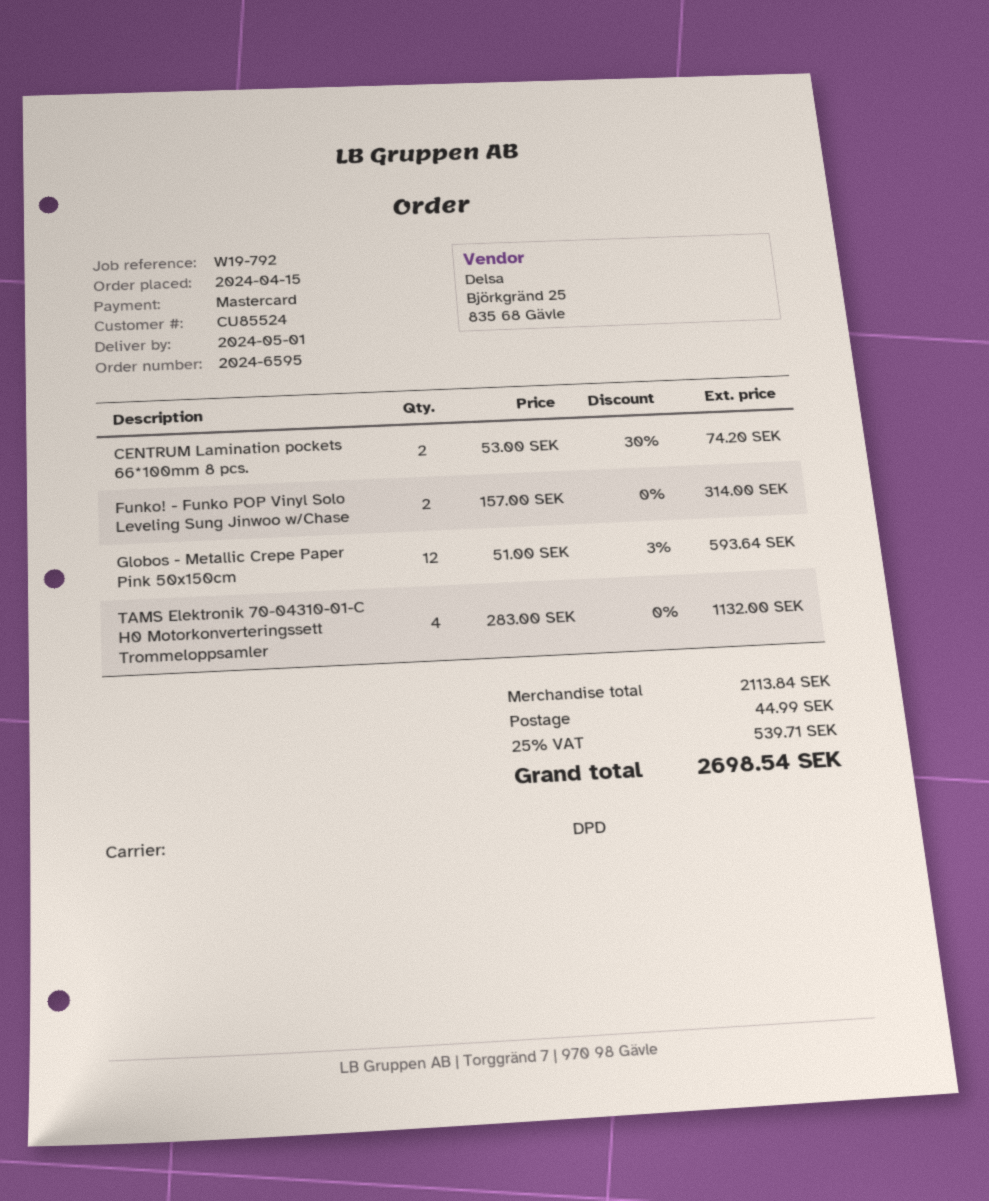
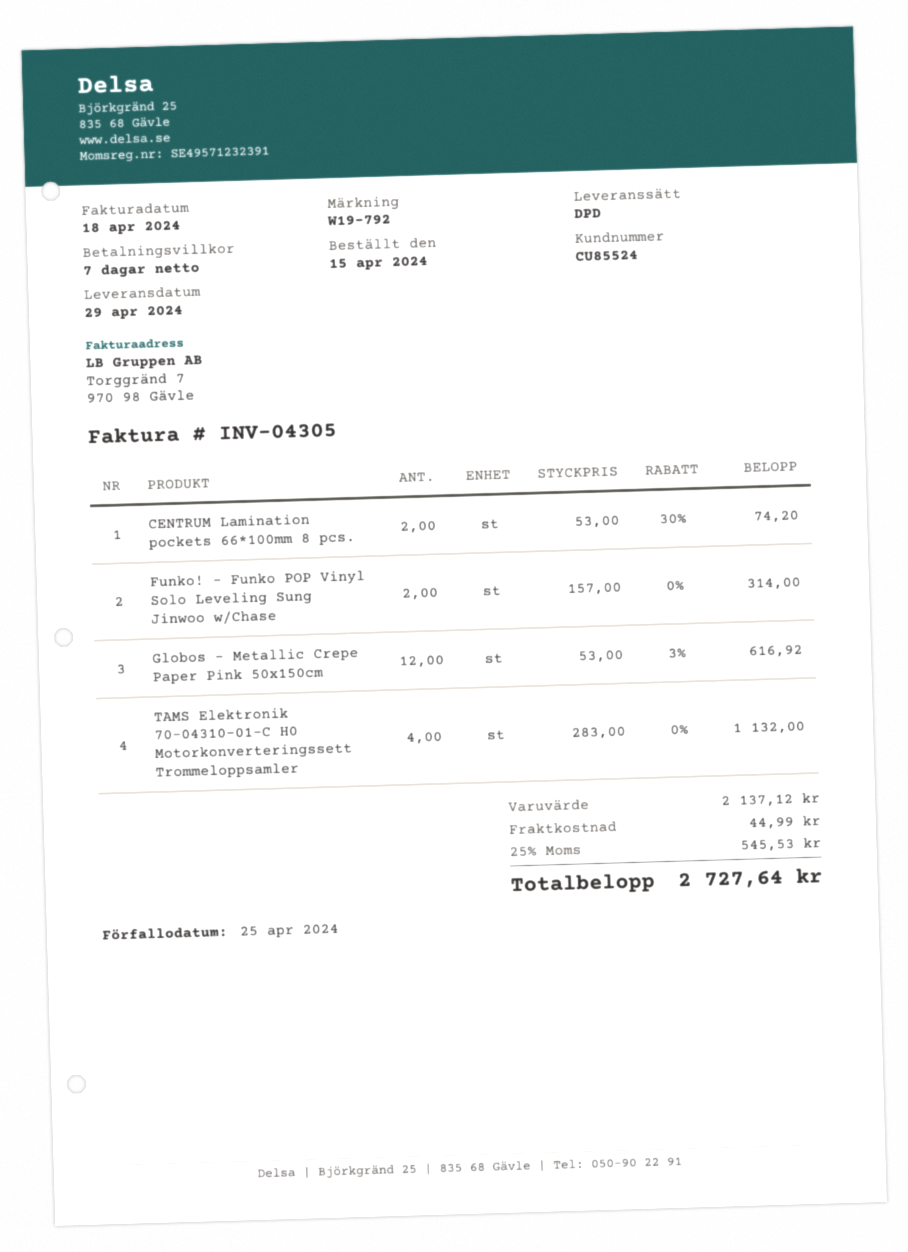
delivery date: 2024-05-01 -> 2024-04-29
Globos - Metallic Crepe Paper Pink 50x150cm: 12 x 51.00 - 3% = 593.64 -> 12 x 53.00 - 3% = 616.92
subtotal: 2113.84 -> 2137.12
tax: 25% = 539.71 -> 25% = 545.53
total: 2698.54 -> 2727.64

